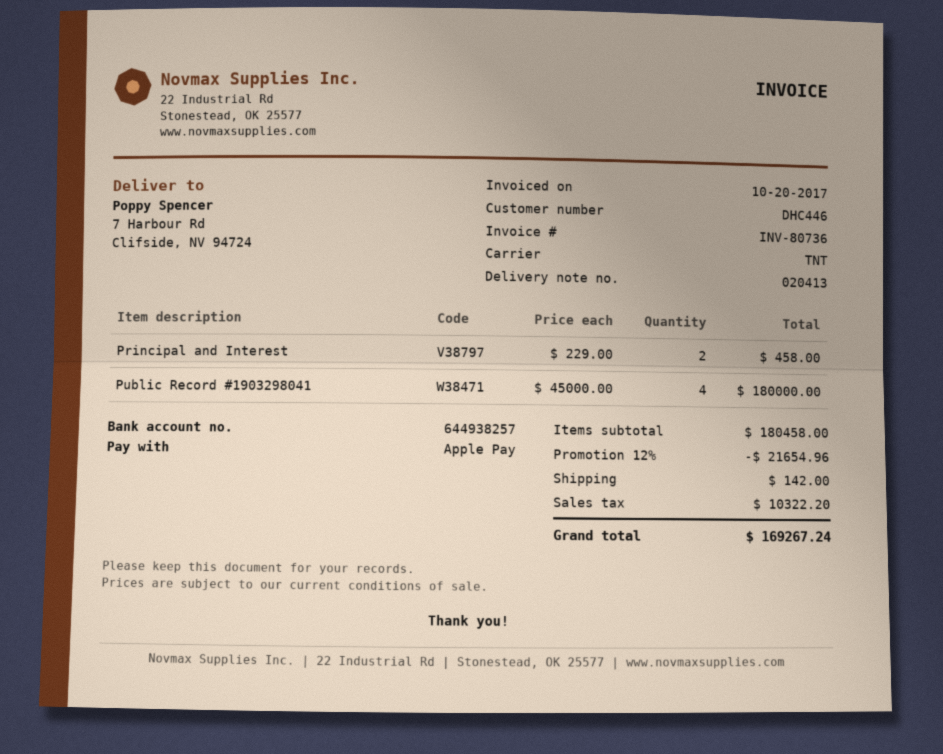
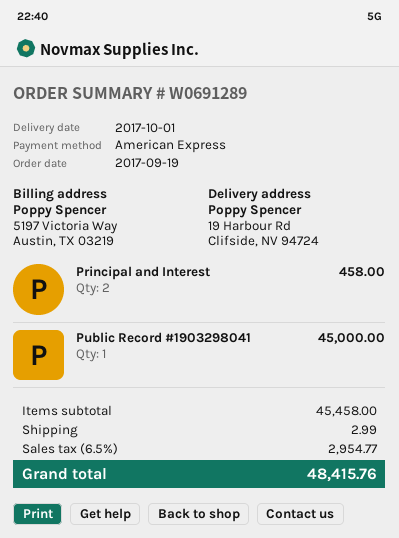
payment method: Apple Pay -> American Express
ship to: 7 Harbour Rd, Clifside, NV 94724 -> 19 Harbour Rd, Clifside, NV 94724
Public Record #1903298041: 4 for 180000.00 -> 1 for 45000.00
subtotal: 180458.00 -> 45458.00
discount: 12% = 21654.96 -> none
shipping: 142.00 -> 2.99
tax: 10322.20 -> 2954.77
total: 169267.24 -> 48415.76

